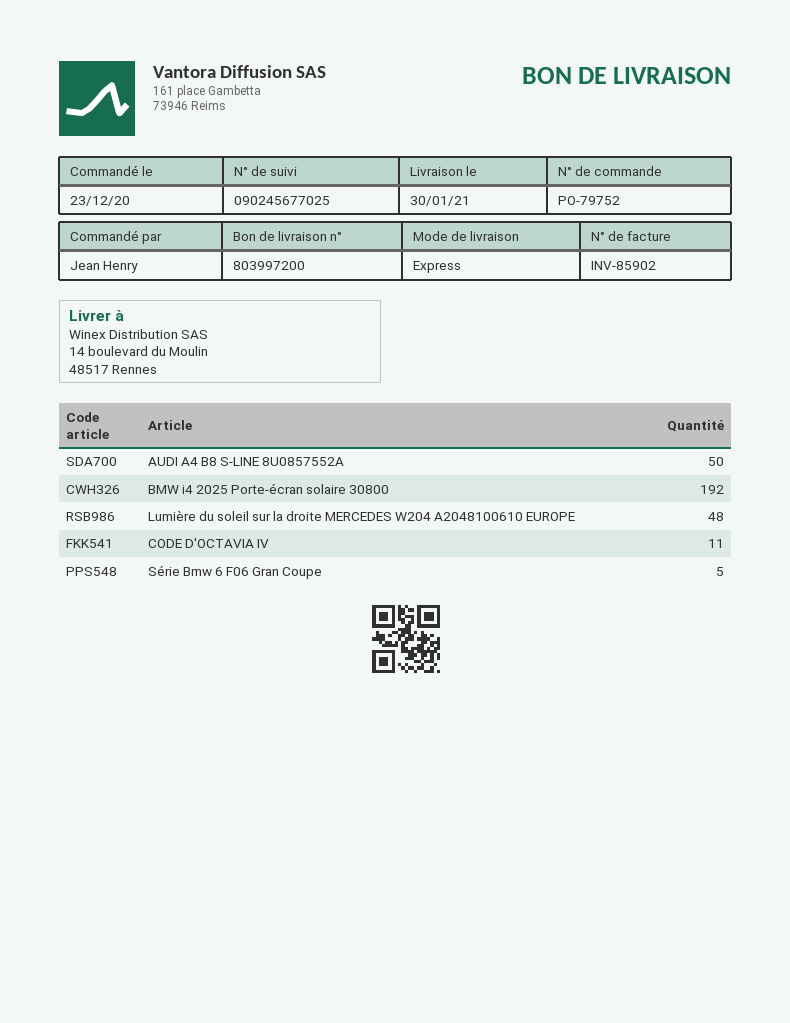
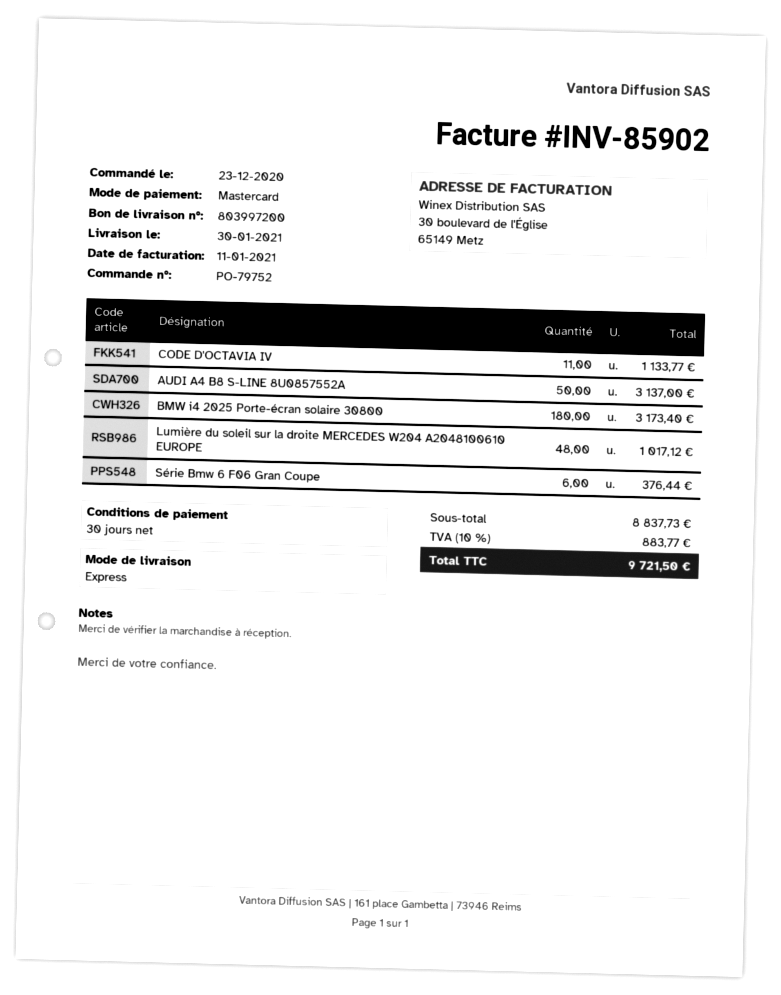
BMW i4 2025 Porte-écran solaire 30800: 192 -> 180
Série Bmw 6 F06 Gran Coupe: 5 -> 6

